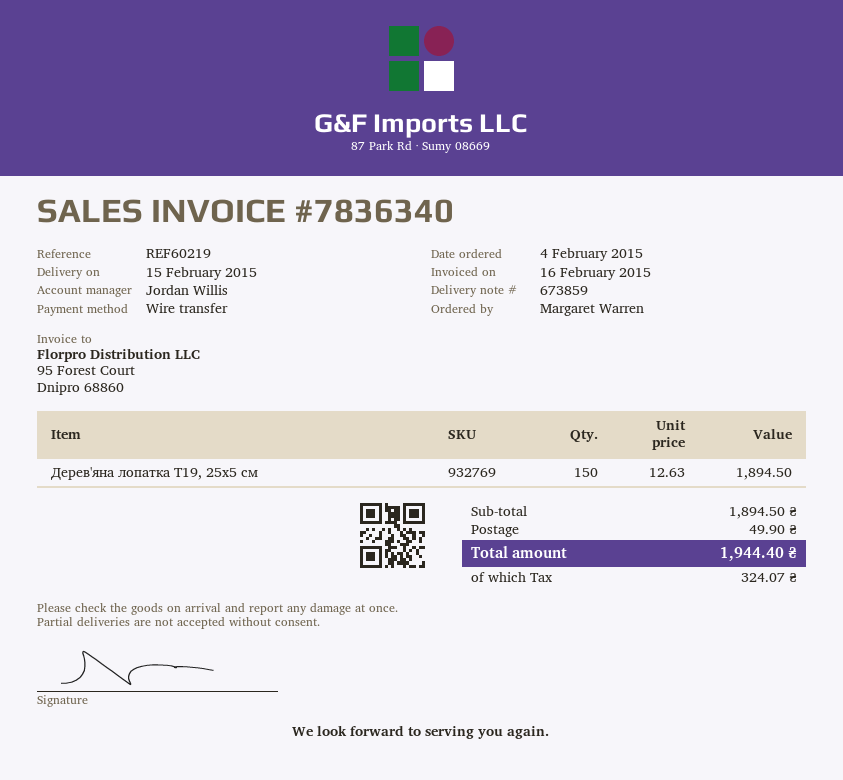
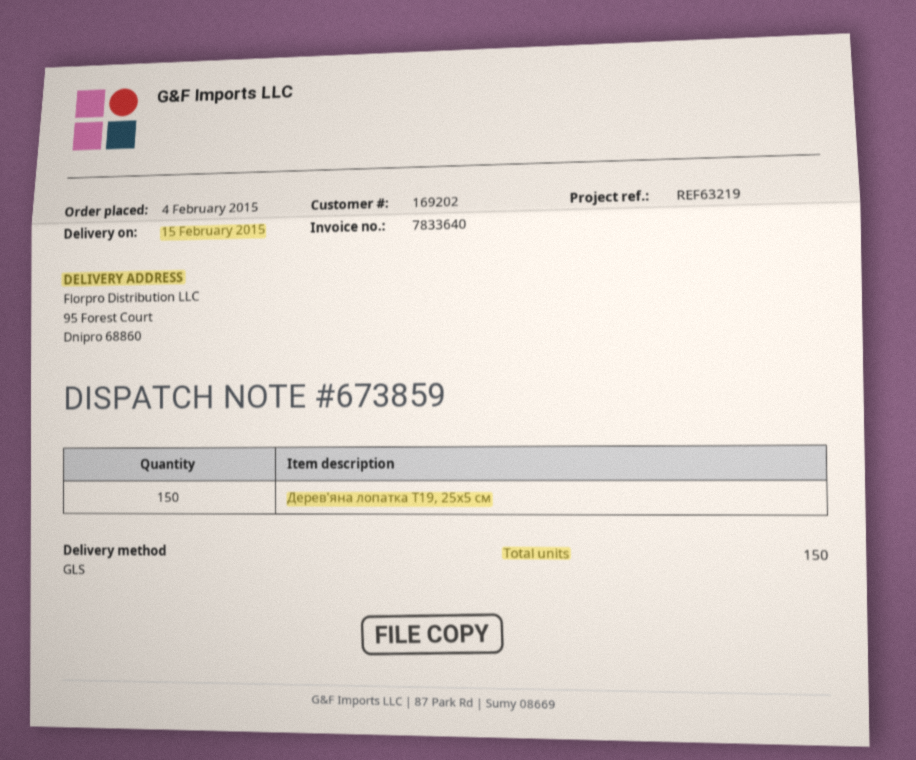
invoice number: 7836340 -> 7833640
reference: REF60219 -> REF63219

